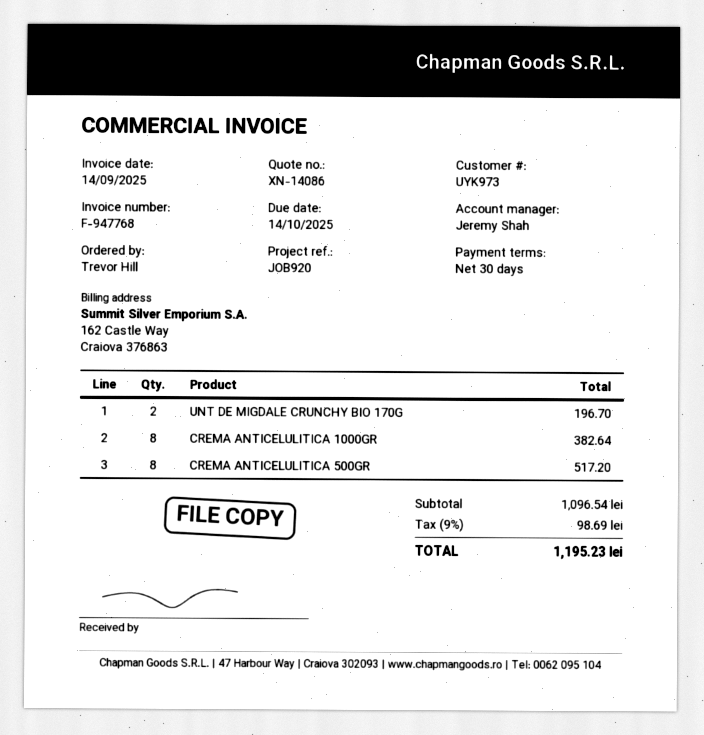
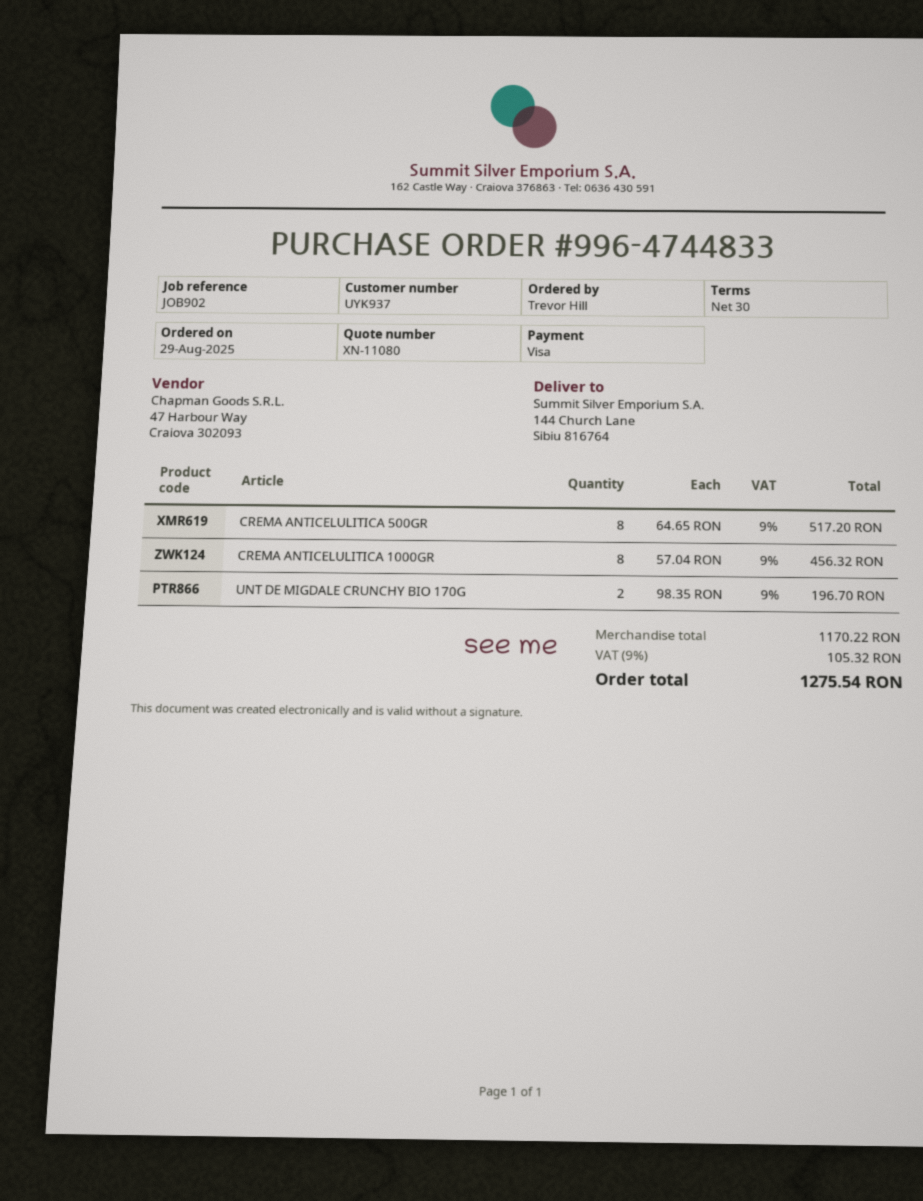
quote number: XN-14086 -> XN-11080
customer number: UYK973 -> UYK937
reference: JOB920 -> JOB902
CREMA ANTICELULITICA 1000GR: 8 for 382.64 -> 8 for 456.32
subtotal: 1096.54 -> 1170.22
tax: 9% = 98.69 -> 9% = 105.32
total: 1195.23 -> 1275.54

